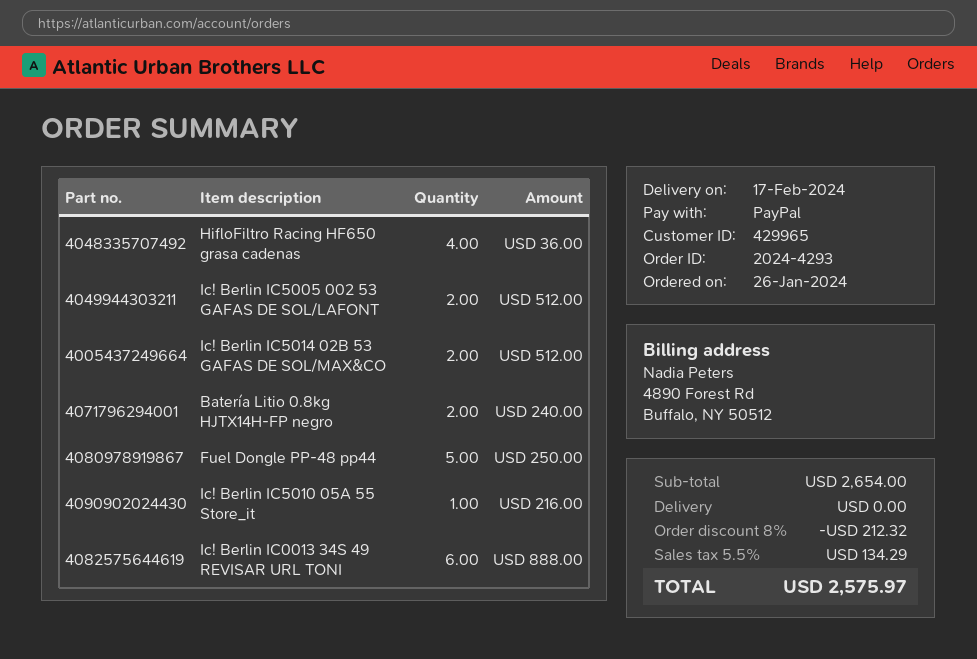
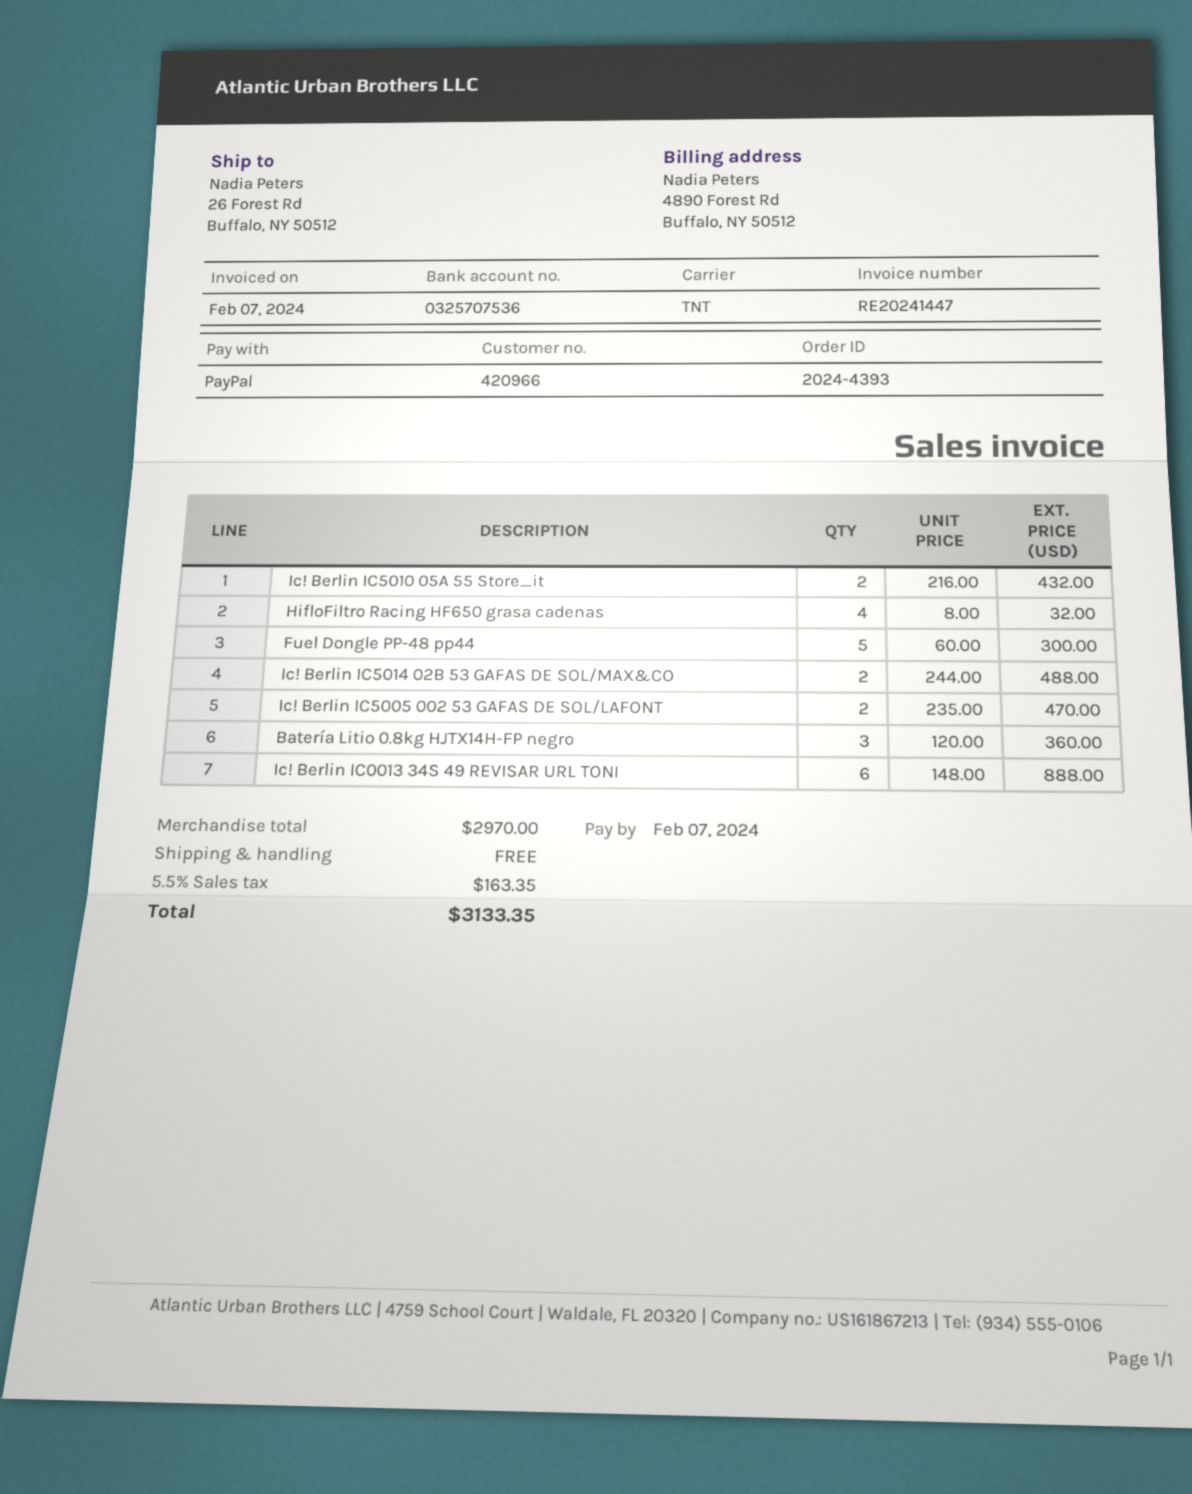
order number: 2024-4293 -> 2024-4393
customer number: 429965 -> 420966
HifloFiltro Racing HF650 grasa cadenas: 4 for 36.00 -> 4 for 32.00
Ic! Berlin IC5005 002 53 GAFAS DE SOL/LAFONT: 2 for 512.00 -> 2 for 470.00
Ic! Berlin IC5014 02B 53 GAFAS DE SOL/MAX&CO: 2 for 512.00 -> 2 for 488.00
Batería Litio 0.8kg HJTX14H-FP negro: 2 for 240.00 -> 3 for 360.00
Fuel Dongle PP-48 pp44: 5 for 250.00 -> 5 for 300.00
Ic! Berlin IC5010 05A 55 Store_it: 1 for 216.00 -> 2 for 432.00
subtotal: 2654.00 -> 2970.00
discount: 8% = 212.32 -> none
tax: 5.5% = 134.29 -> 5.5% = 163.35
total: 2575.97 -> 3133.35

